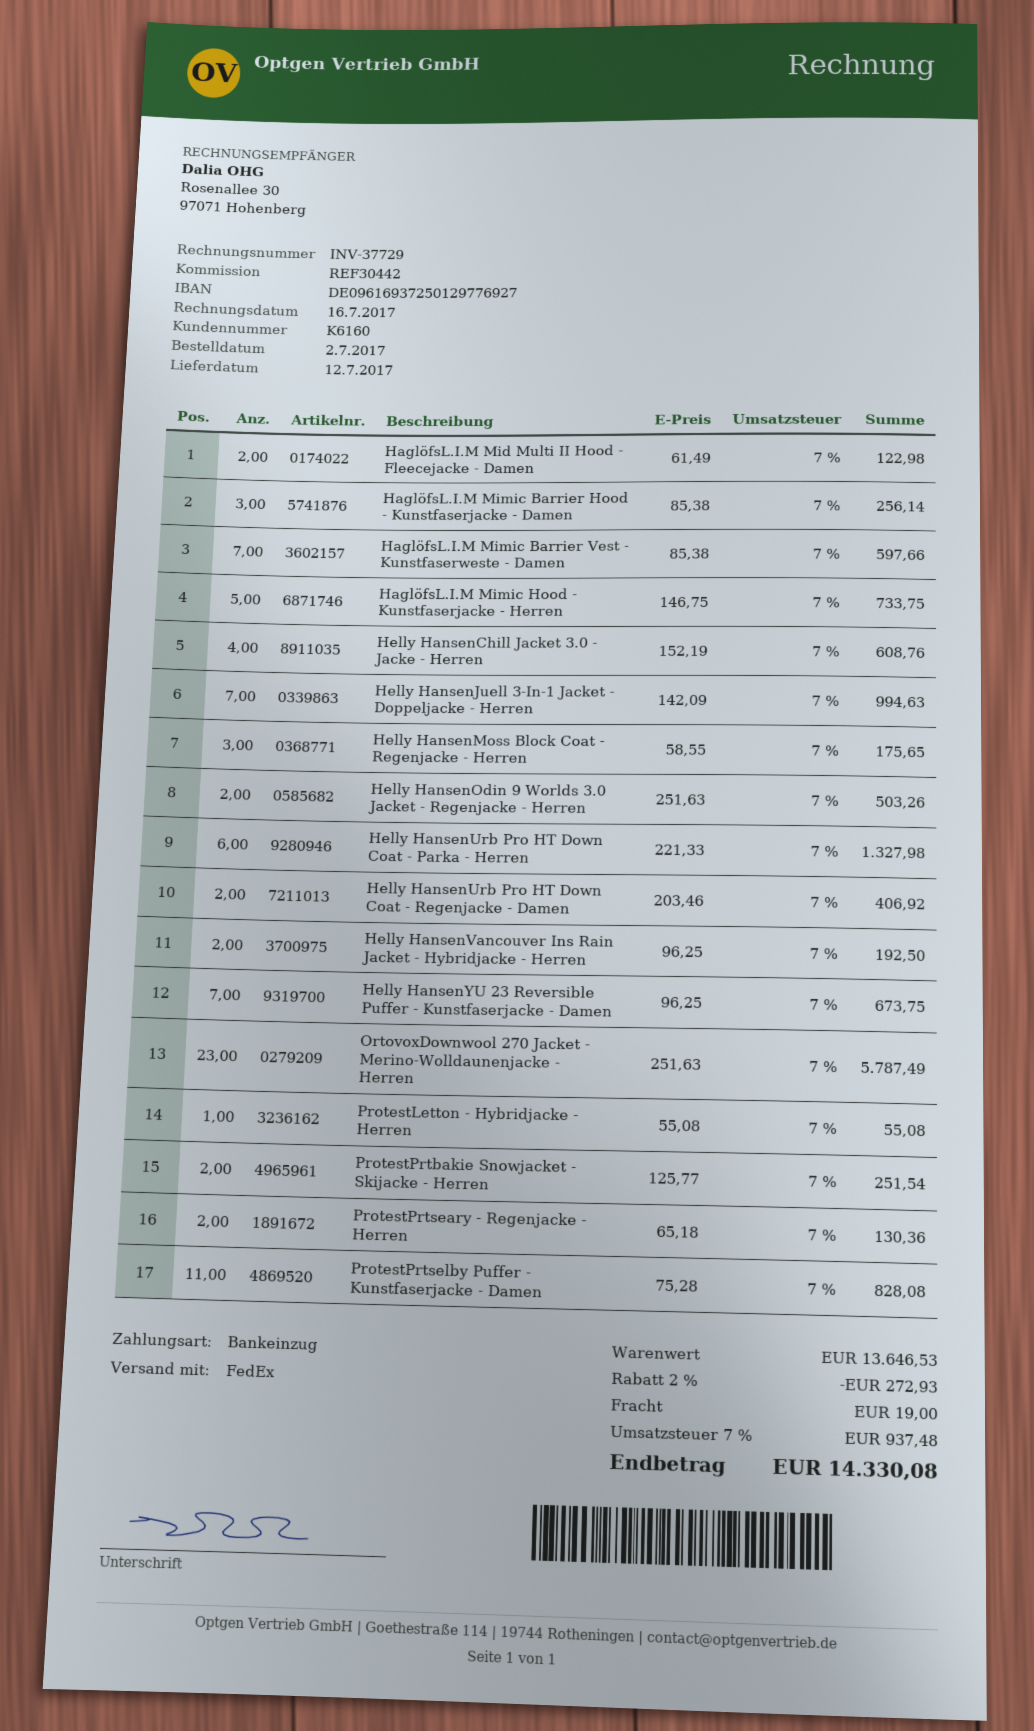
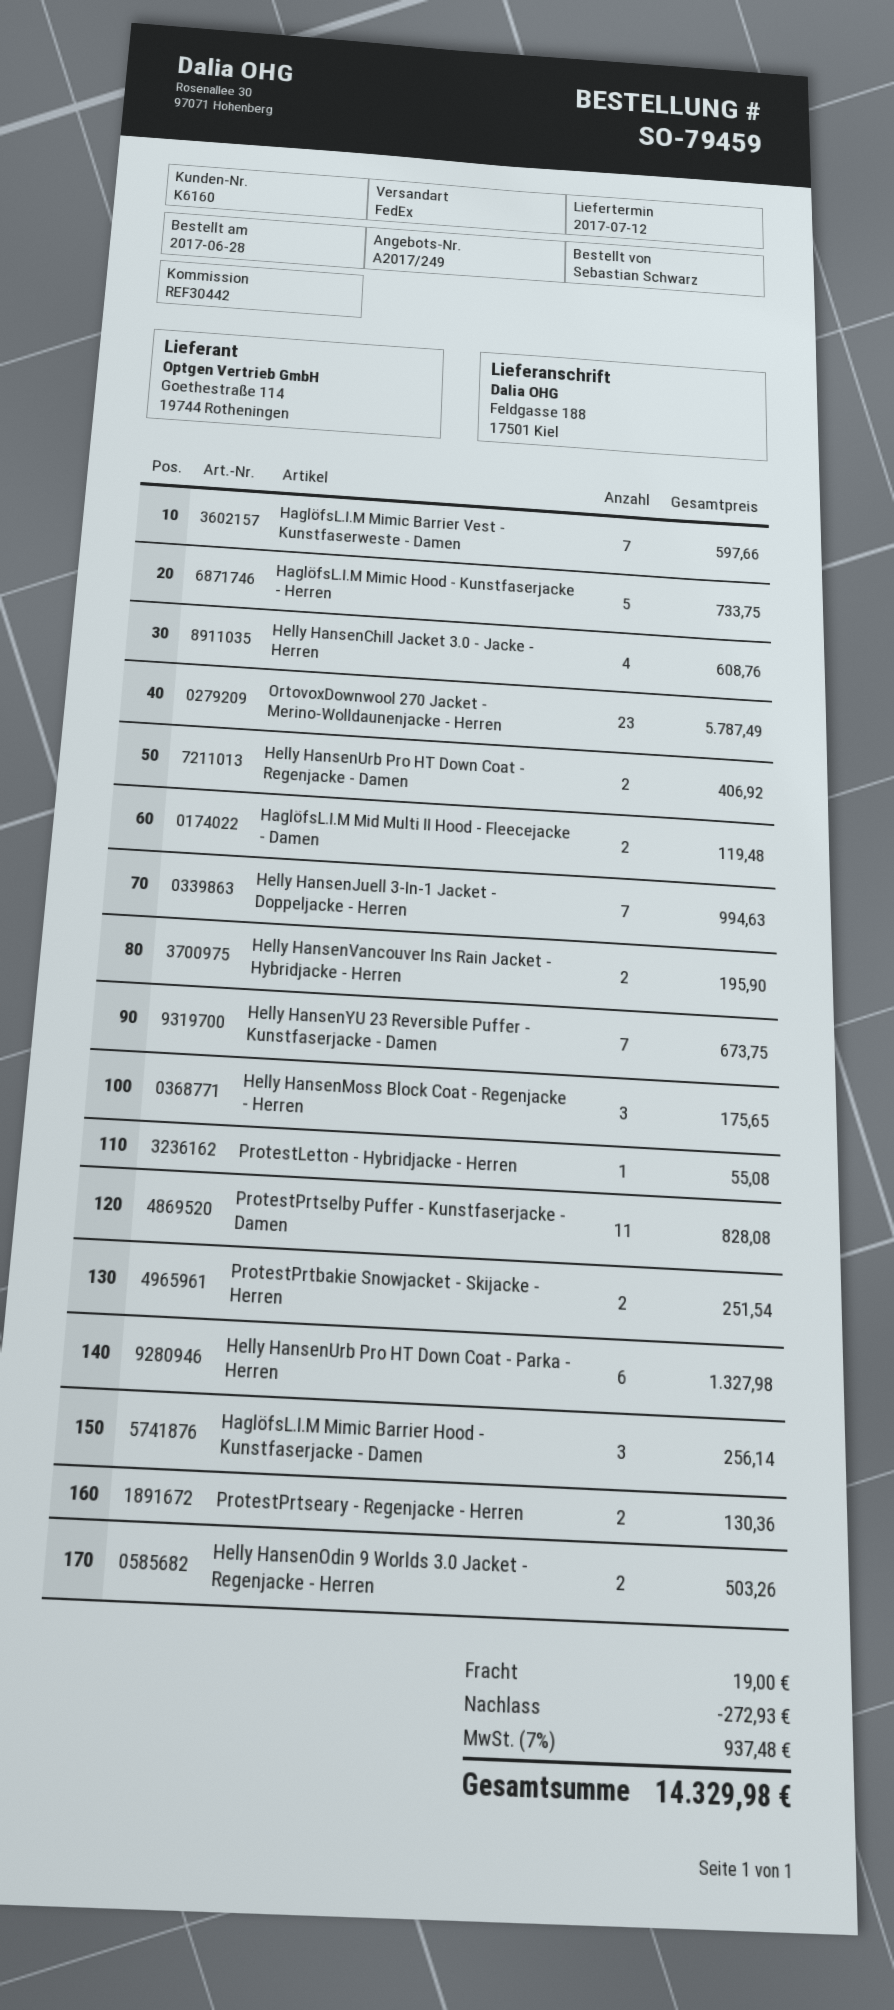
order date: 2017-07-02 -> 2017-06-28
HaglöfsL.I.M Mid Multi II Hood - Fleecejacke - Damen: 2 for 122.98 -> 2 for 119.48
Helly HansenVancouver Ins Rain Jacket - Hybridjacke - Herren: 2 for 192.50 -> 2 for 195.90
total: 14330.08 -> 14329.98

